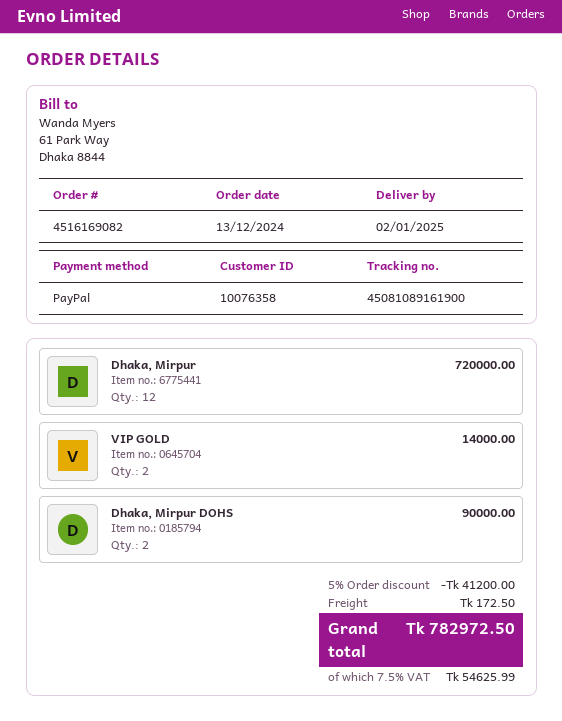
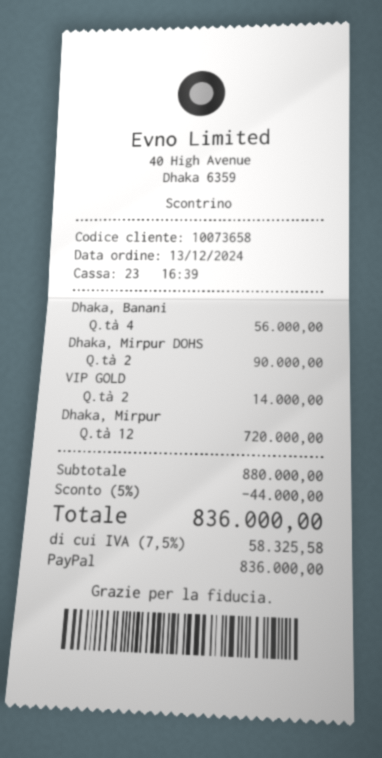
customer number: 10076358 -> 10073658
Dhaka, Banani: none -> 4 for 56000.00
discount: 5% = 41200.00 -> 5% = 44000.00
shipping: 172.50 -> none
tax: 7.5% = 54625.99 -> 7.5% = 58325.58
total: 782972.50 -> 836000.00

